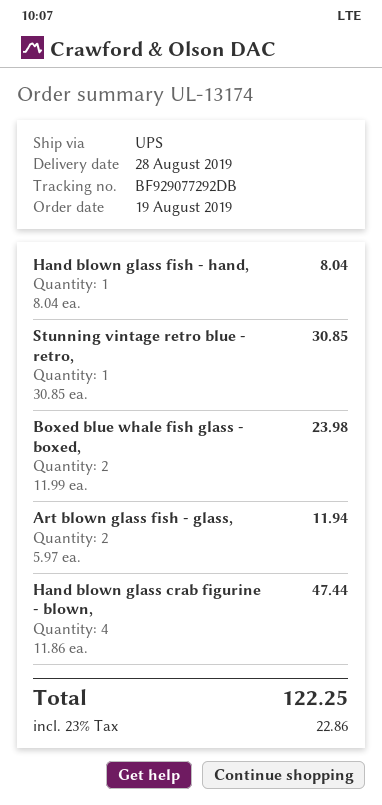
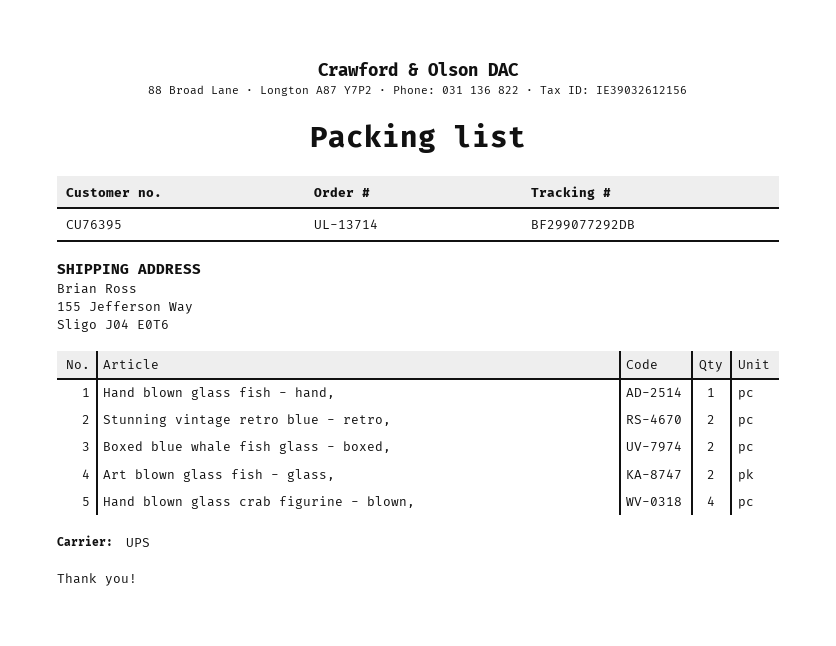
order number: UL-13174 -> UL-13714
tracking number: BF929077292DB -> BF299077292DB
Stunning vintage retro blue - retro,: 1 -> 2

